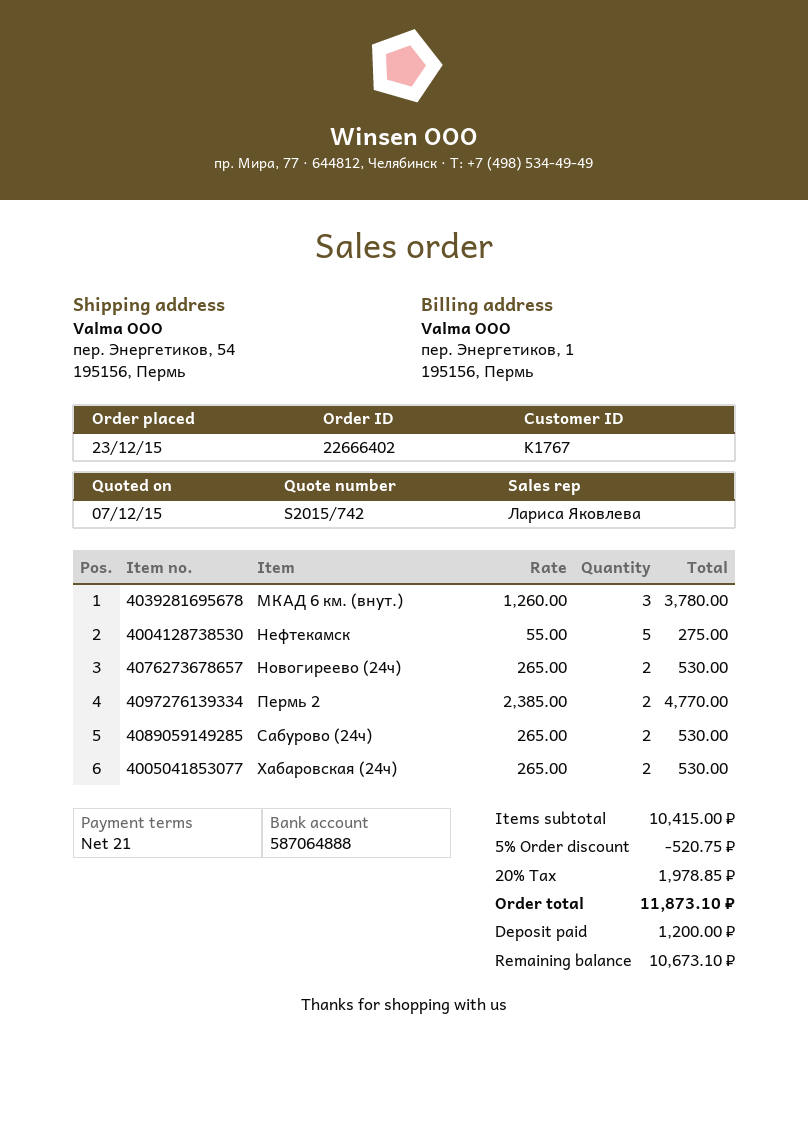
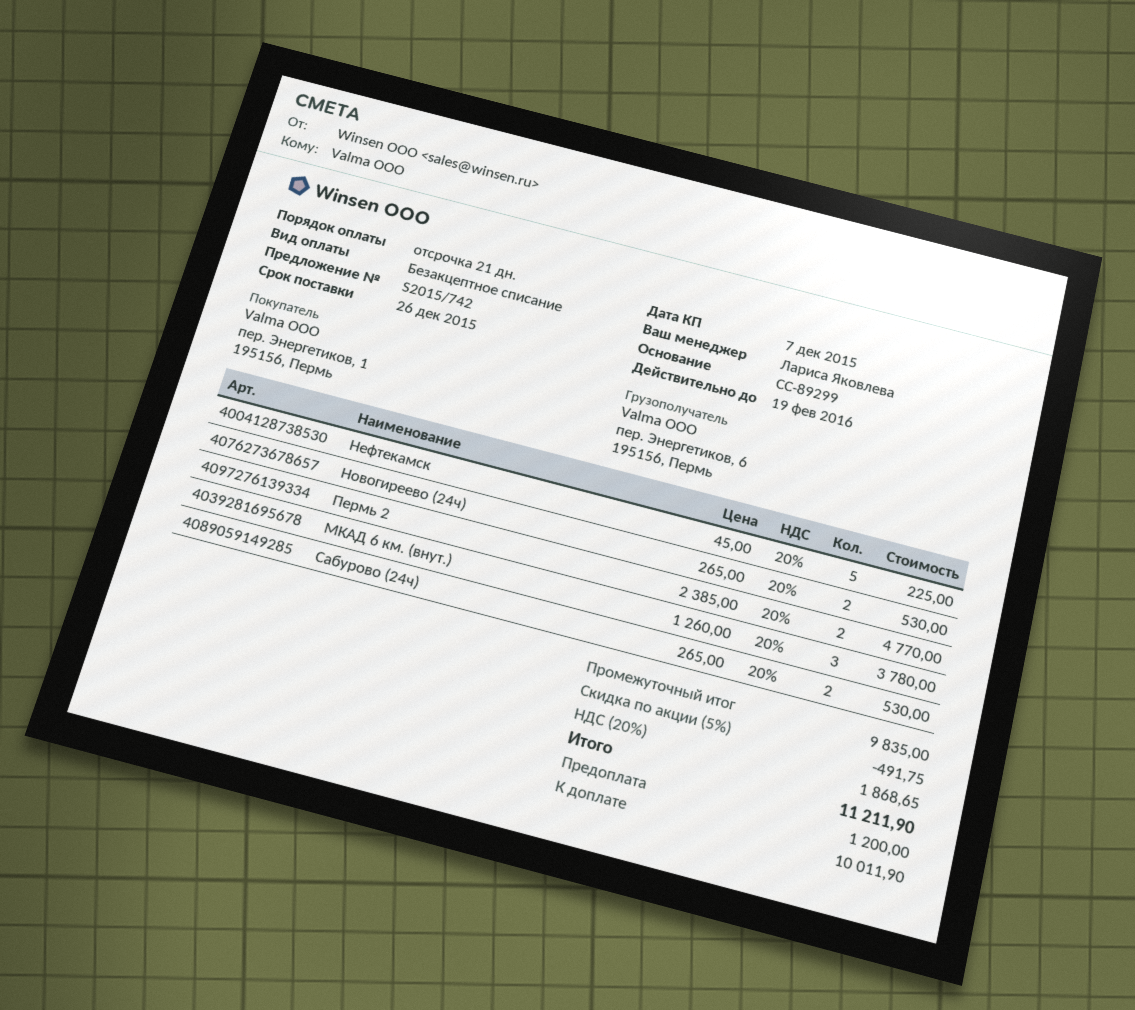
ship to: пер. Энергетиков, 54, 195156, Пермь -> пер. Энергетиков, 6, 195156, Пермь
Нефтекамск: 5 x 55.00 = 275.00 -> 5 x 45.00 = 225.00
Хабаровская (24ч): 2 x 265.00 = 530.00 -> none
subtotal: 10415.00 -> 9835.00
discount: 5% = 520.75 -> 5% = 491.75
tax: 20% = 1978.85 -> 20% = 1868.65
total: 11873.10 -> 11211.90
balance: 10673.10 -> 10011.90

